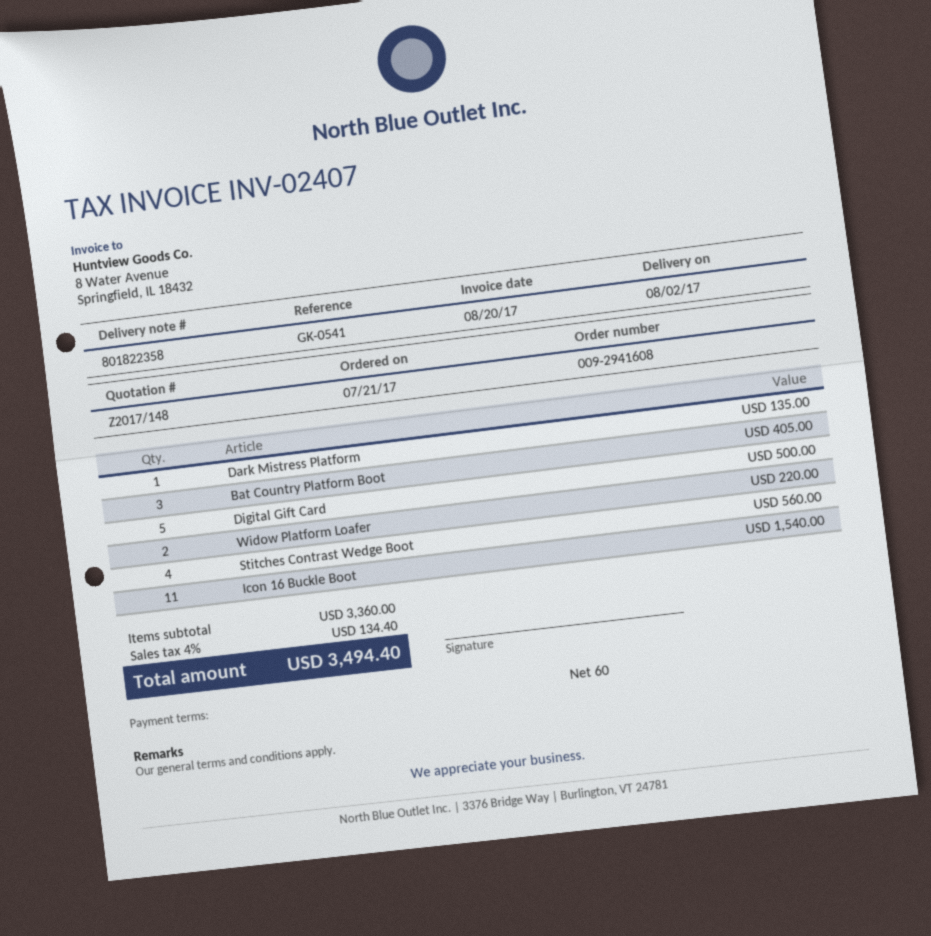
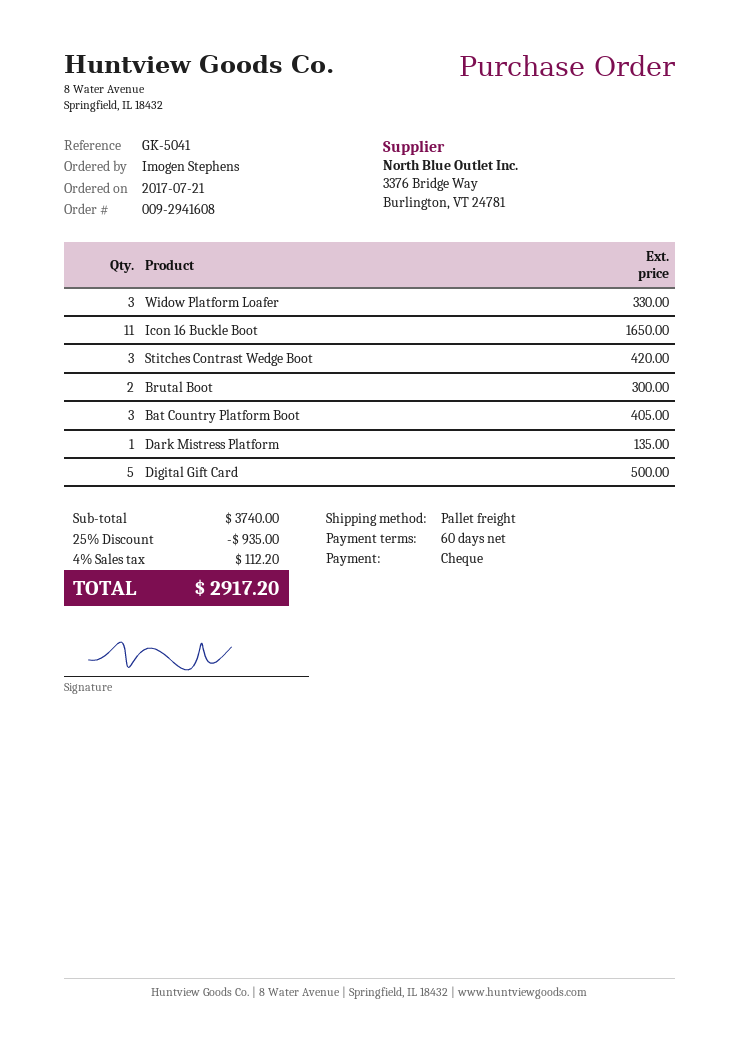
reference: GK-0541 -> GK-5041
Widow Platform Loafer: 2 for 220.00 -> 3 for 330.00
Stitches Contrast Wedge Boot: 4 for 560.00 -> 3 for 420.00
Icon 16 Buckle Boot: 11 for 1540.00 -> 11 for 1650.00
Brutal Boot: none -> 2 for 300.00
subtotal: 3360.00 -> 3740.00
discount: none -> 25% = 935.00
tax: 4% = 134.40 -> 4% = 112.20
total: 3494.40 -> 2917.20

